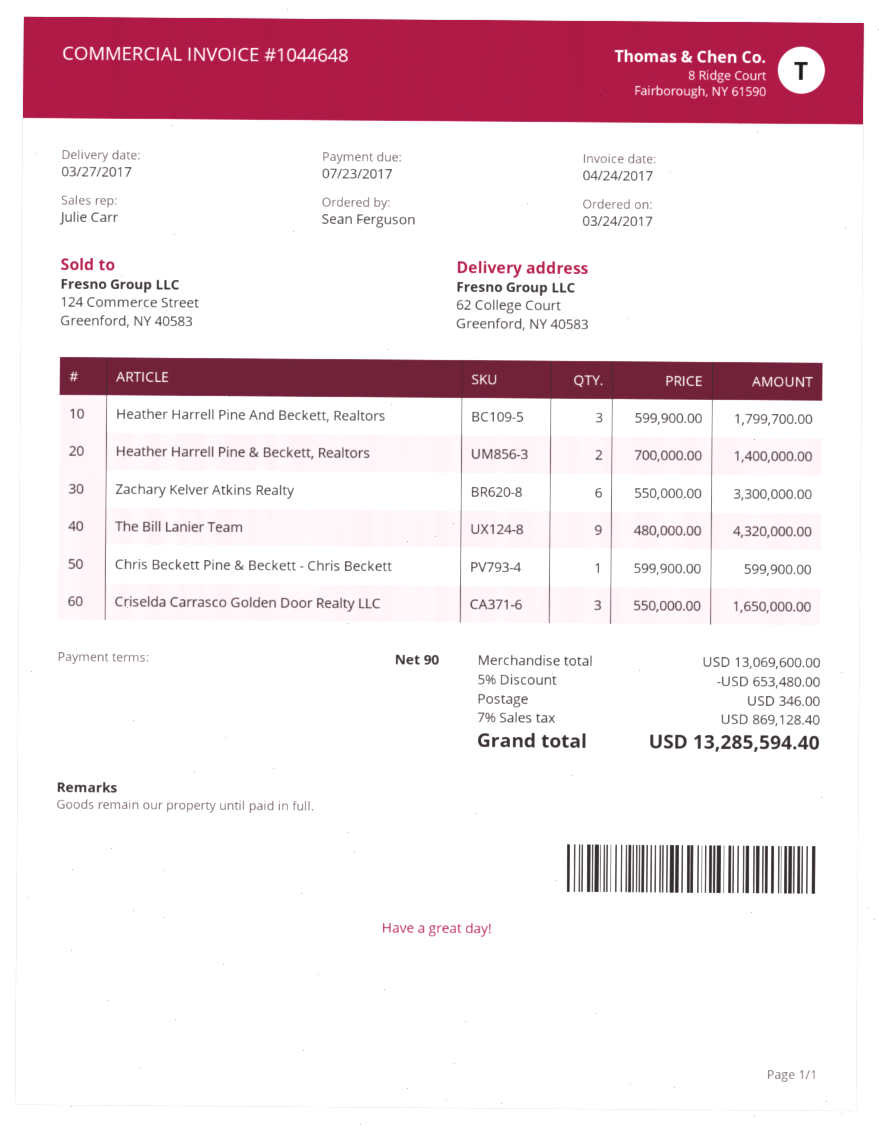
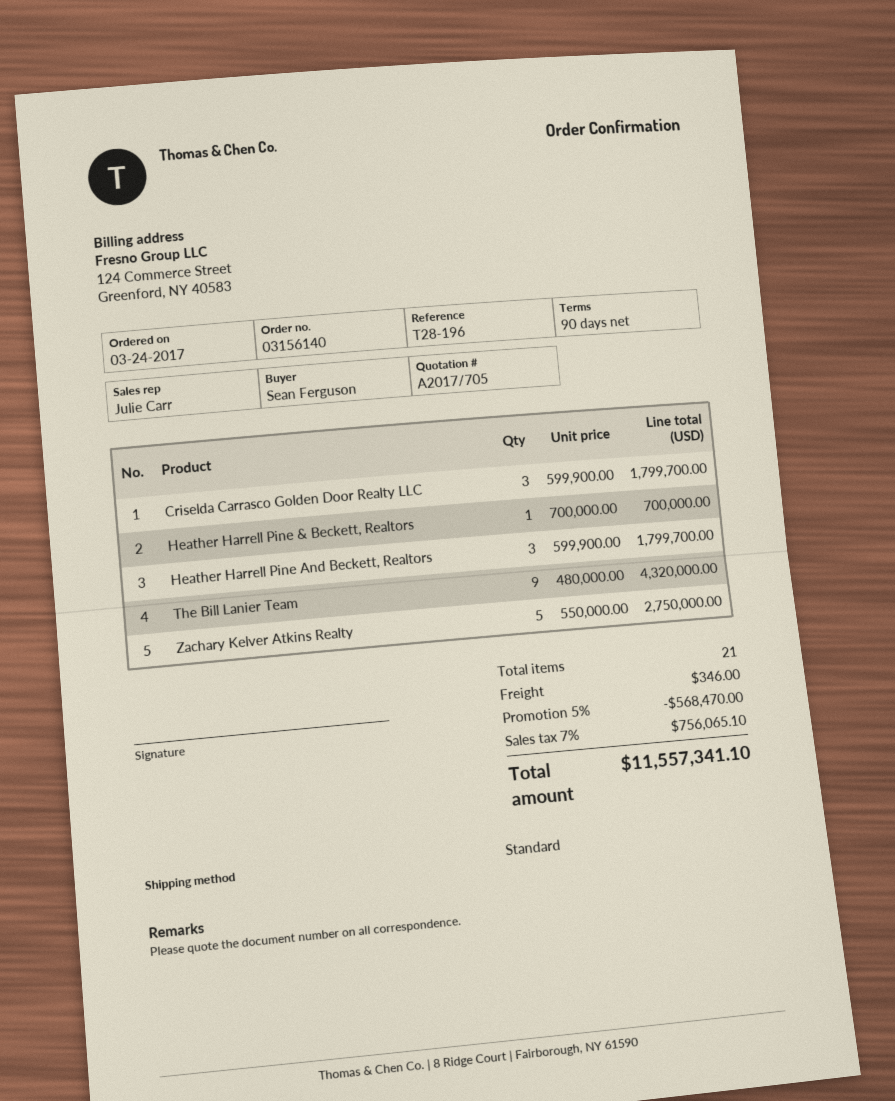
Heather Harrell Pine & Beckett, Realtors: 2 x 700000.00 = 1400000.00 -> 1 x 700000.00 = 700000.00
Zachary Kelver Atkins Realty: 6 x 550000.00 = 3300000.00 -> 5 x 550000.00 = 2750000.00
Chris Beckett Pine & Beckett - Chris Beckett: 1 x 599900.00 = 599900.00 -> none
Criselda Carrasco Golden Door Realty LLC: 3 x 550000.00 = 1650000.00 -> 3 x 599900.00 = 1799700.00
discount: 5% = 653480.00 -> 5% = 568470.00
tax: 7% = 869128.40 -> 7% = 756065.10
total: 13285594.40 -> 11557341.10

